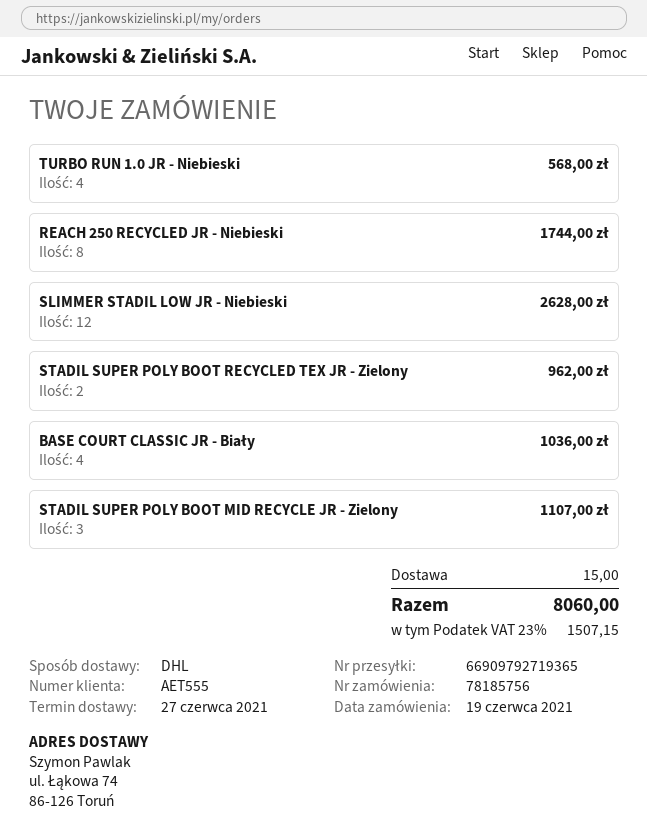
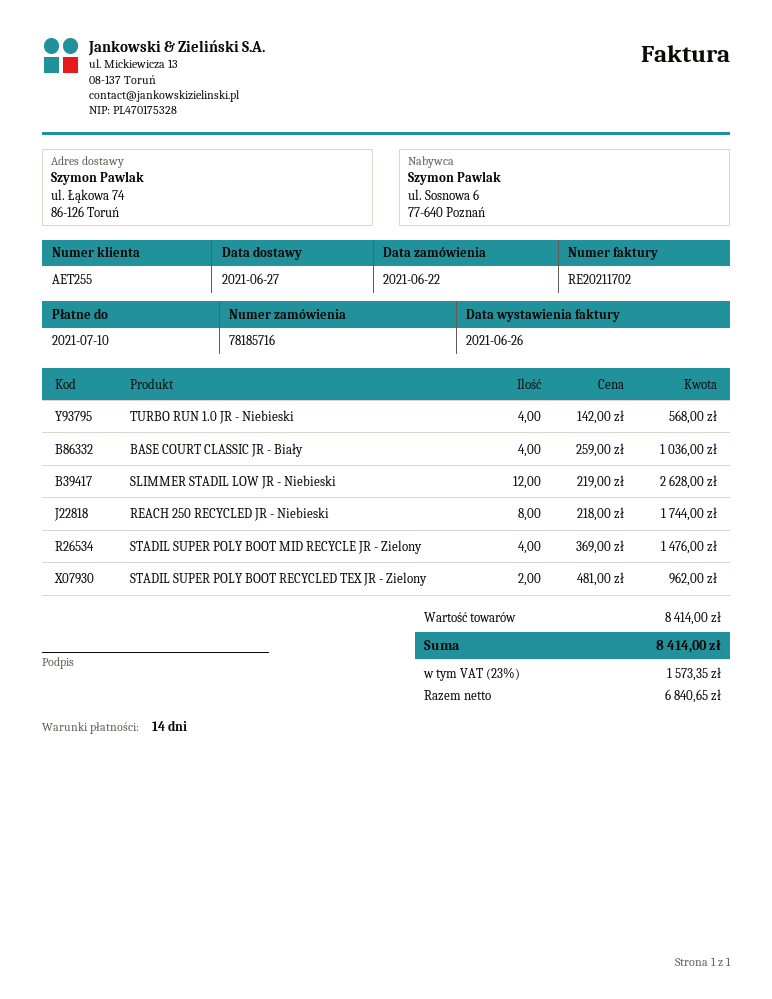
order number: 78185756 -> 78185716
order date: 2021-06-19 -> 2021-06-22
customer number: AET555 -> AET255
STADIL SUPER POLY BOOT MID RECYCLE JR - Zielony: 3 for 1107.00 -> 4 for 1476.00
shipping: 15.00 -> none
tax: 23% = 1507.15 -> 23% = 1573.35
total: 8060.00 -> 8414.00

